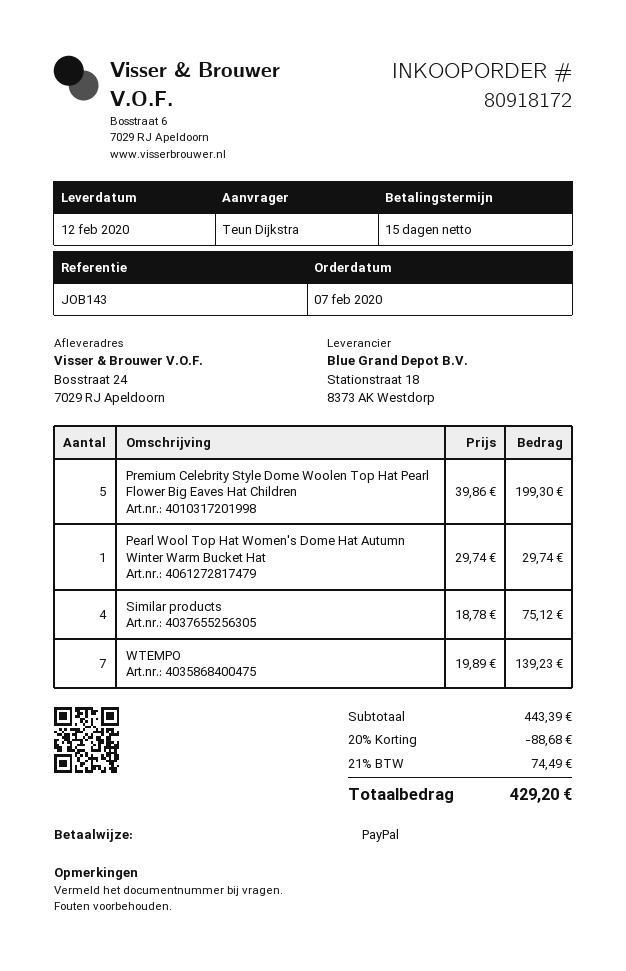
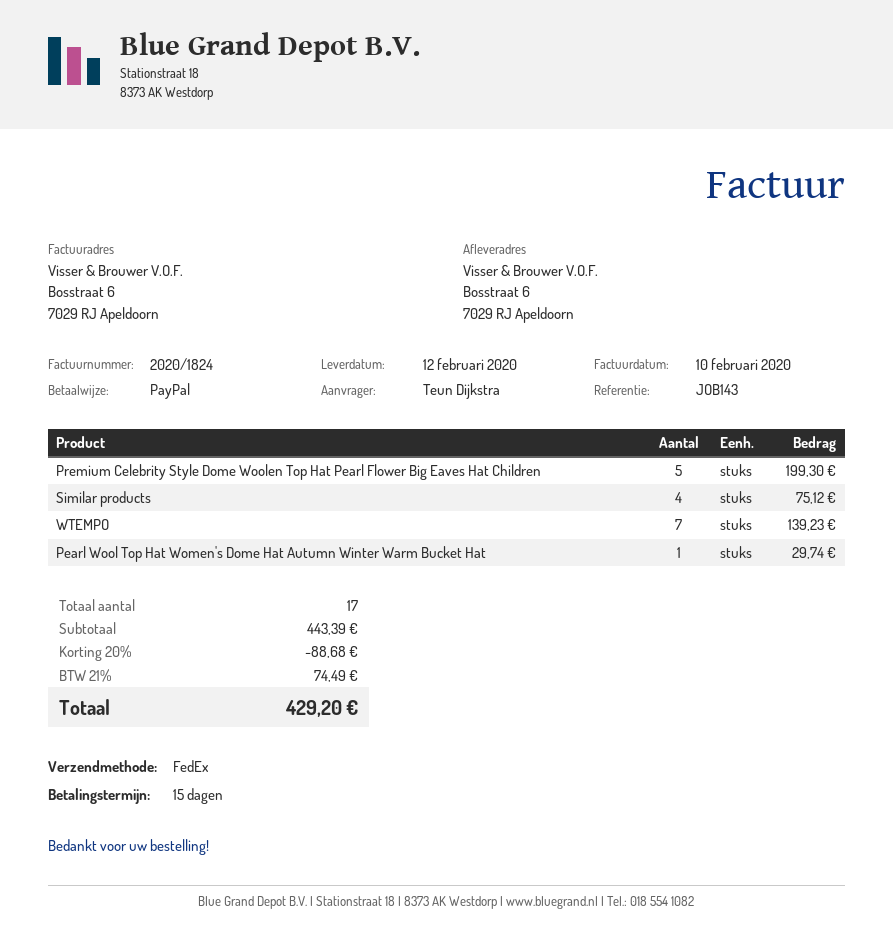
ship to: Bosstraat 24, 7029 RJ Apeldoorn -> Bosstraat 6, 7029 RJ Apeldoorn

